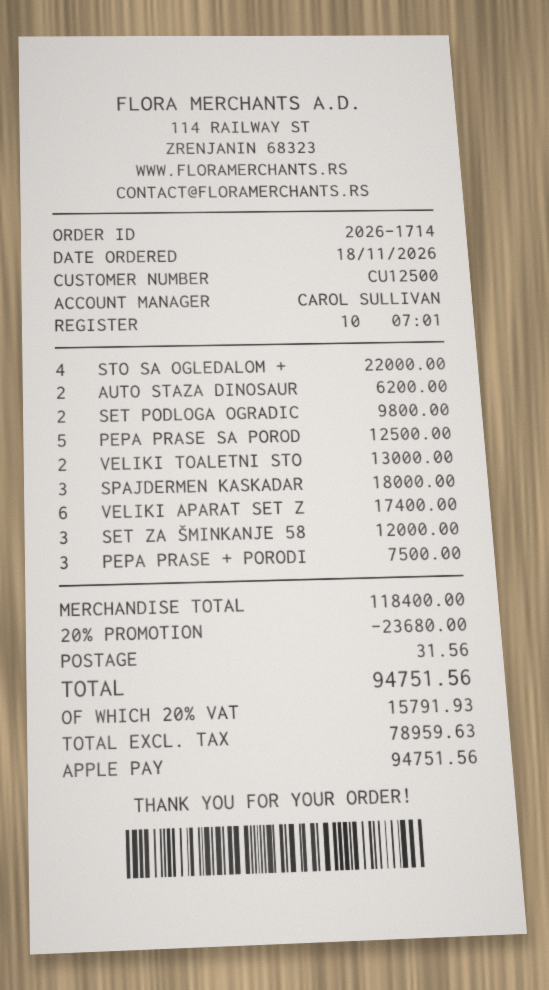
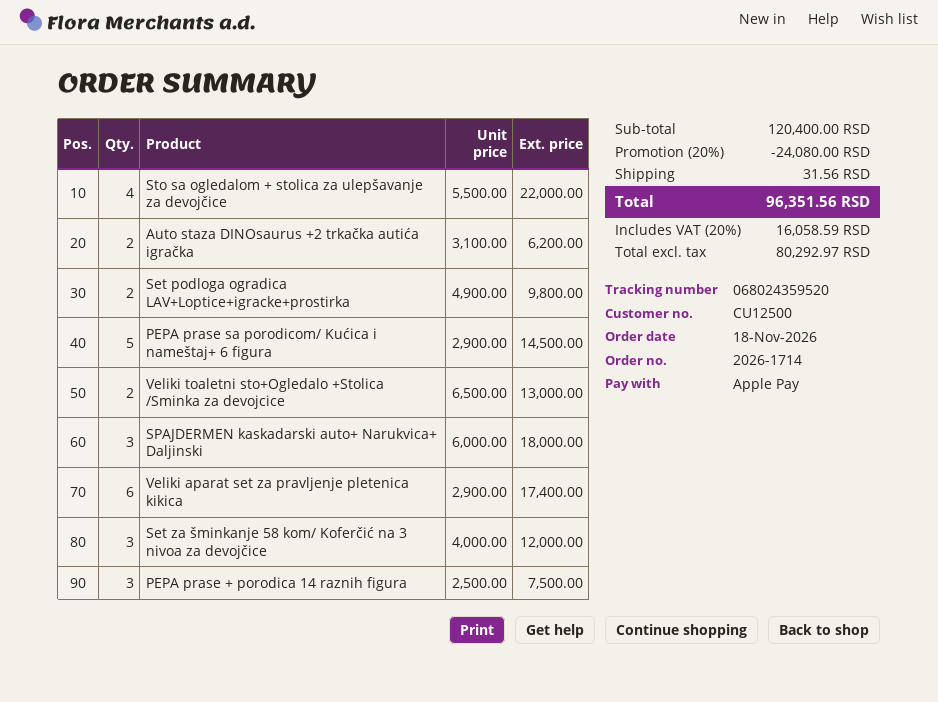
PEPA PRASE SA POROD: 5 for 12500.00 -> 5 for 14500.00
subtotal: 118400.00 -> 120400.00
discount: 20% = 23680.00 -> 20% = 24080.00
net: 78959.63 -> 80292.97
tax: 20% = 15791.93 -> 20% = 16058.59
total: 94751.56 -> 96351.56

